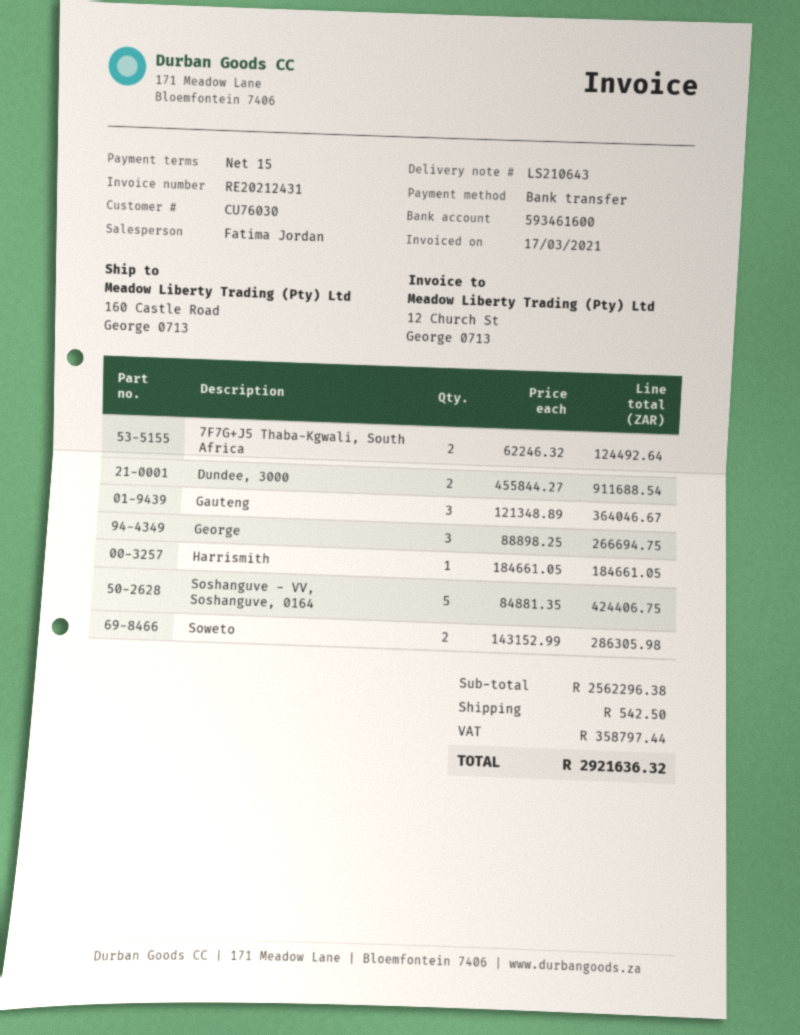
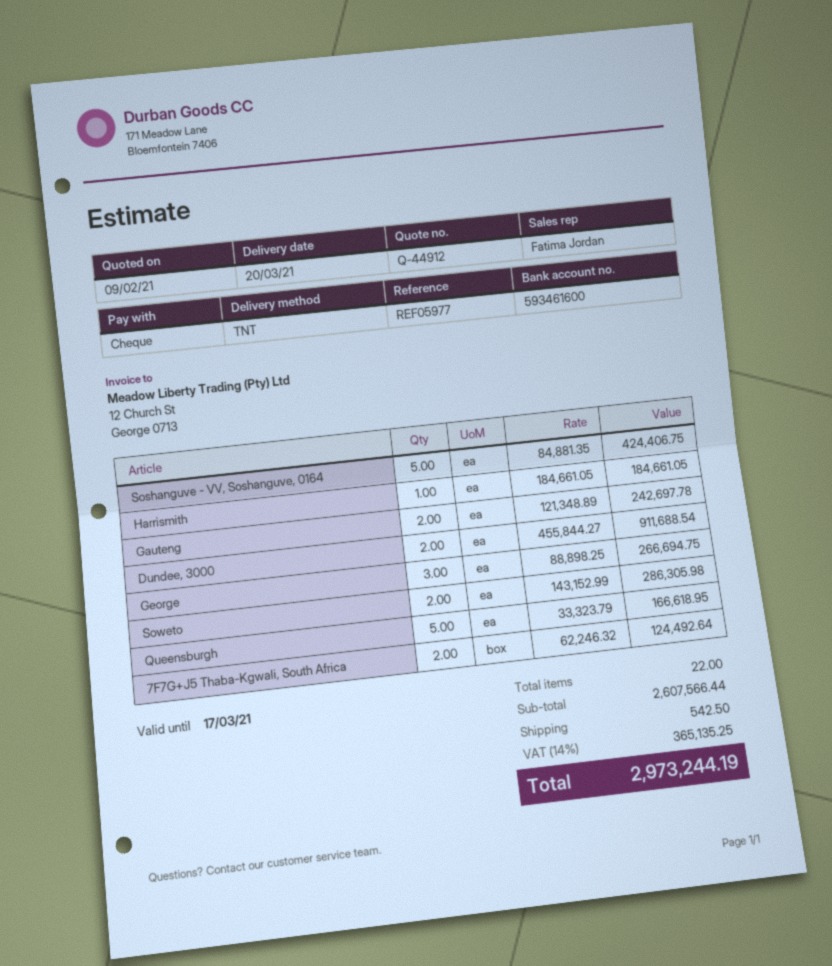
payment method: bank transfer -> cheque
Gauteng: 3 x 121348.89 = 364046.67 -> 2 x 121348.89 = 242697.78
Queensburgh: none -> 5 x 33323.79 = 166618.95
subtotal: 2562296.38 -> 2607566.44
tax: 358797.44 -> 365135.25
total: 2921636.32 -> 2973244.19

